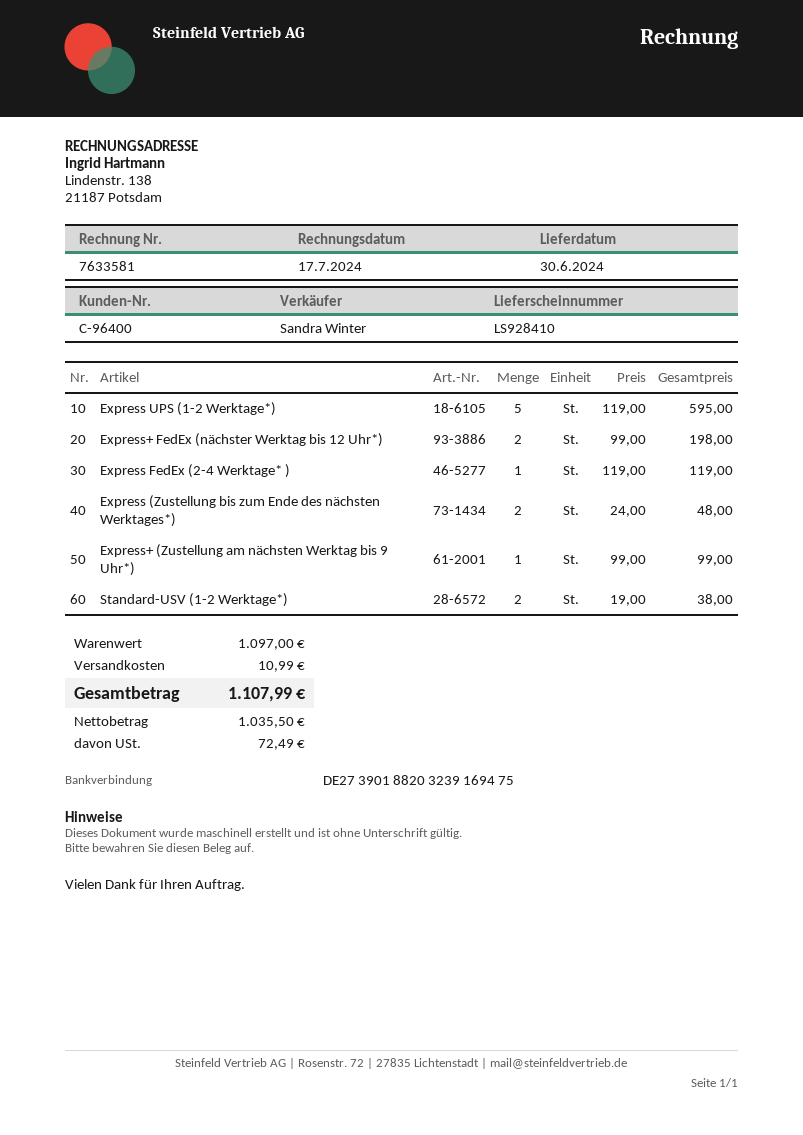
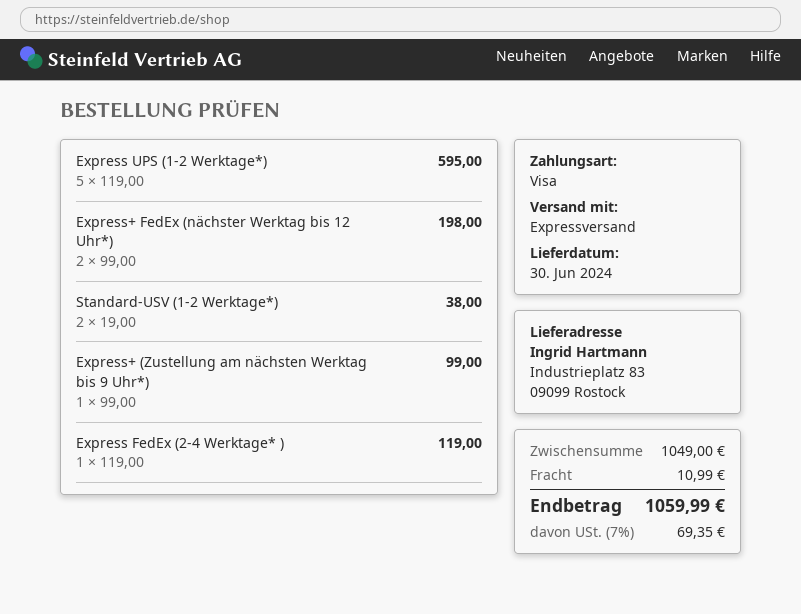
Express (Zustellung bis zum Ende des nächsten Werktages*): 2 x 24.00 = 48.00 -> none
subtotal: 1097.00 -> 1049.00
tax: 72.49 -> 69.35
total: 1107.99 -> 1059.99

